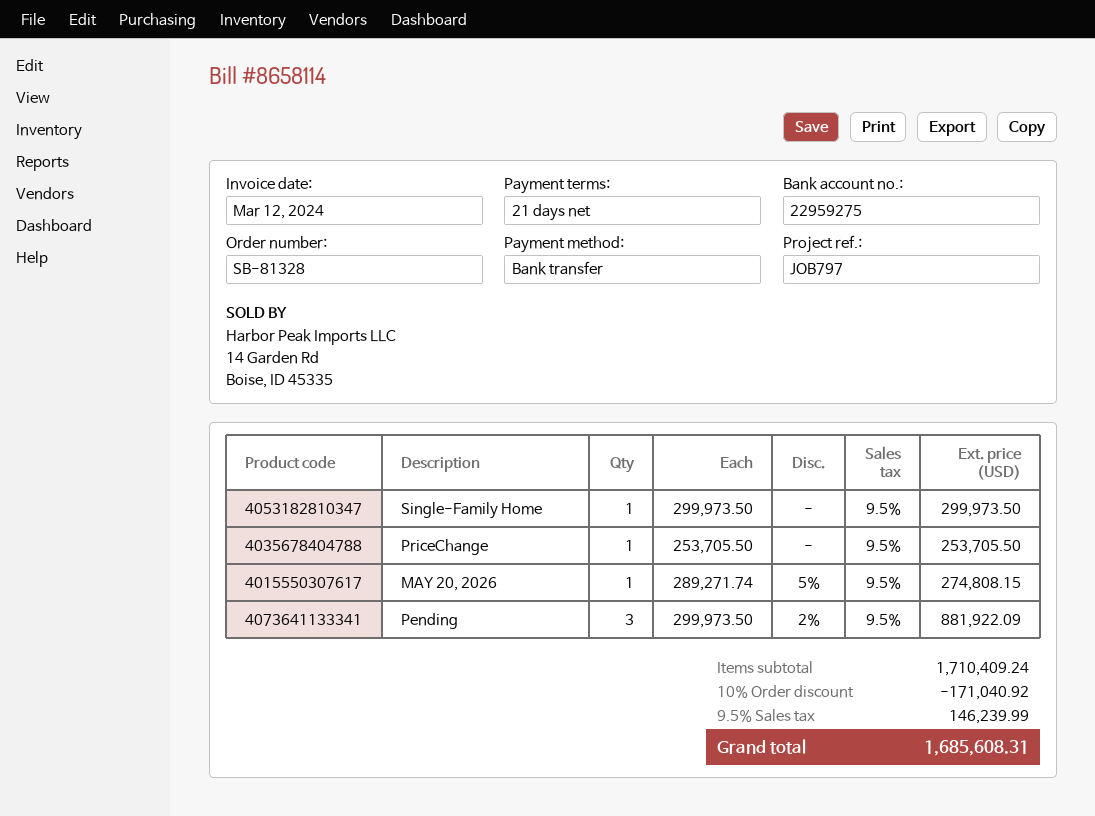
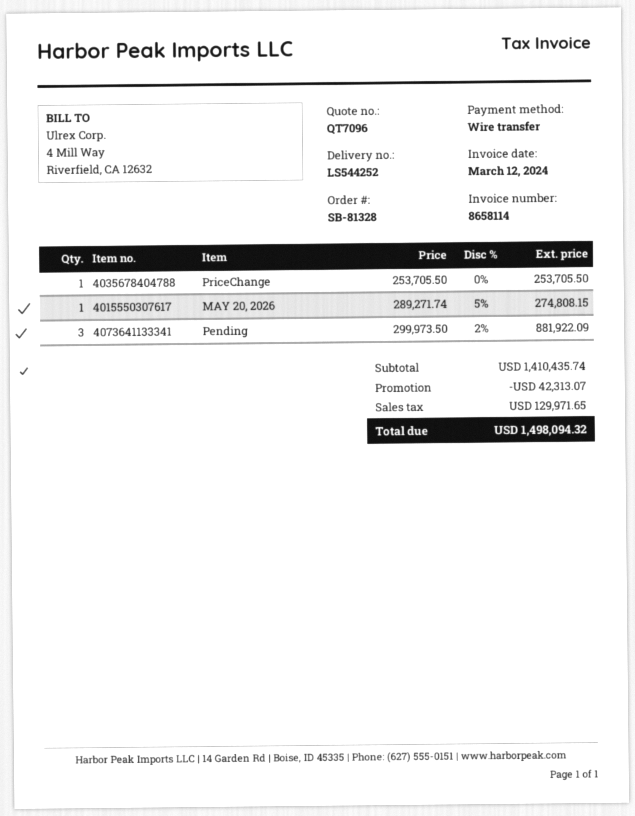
Single-Family Home: 1 x 299973.50 = 299973.50 -> none
subtotal: 1710409.24 -> 1410435.74
discount: 171040.92 -> 42313.07
tax: 146239.99 -> 129971.65
total: 1685608.31 -> 1498094.32

